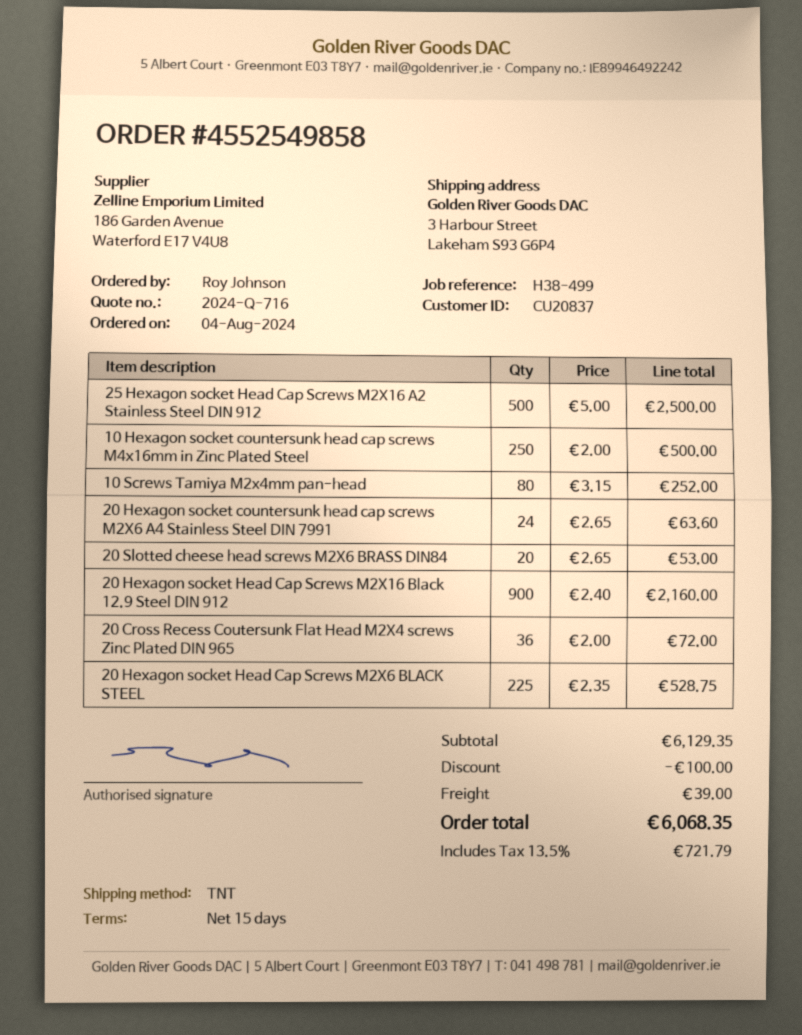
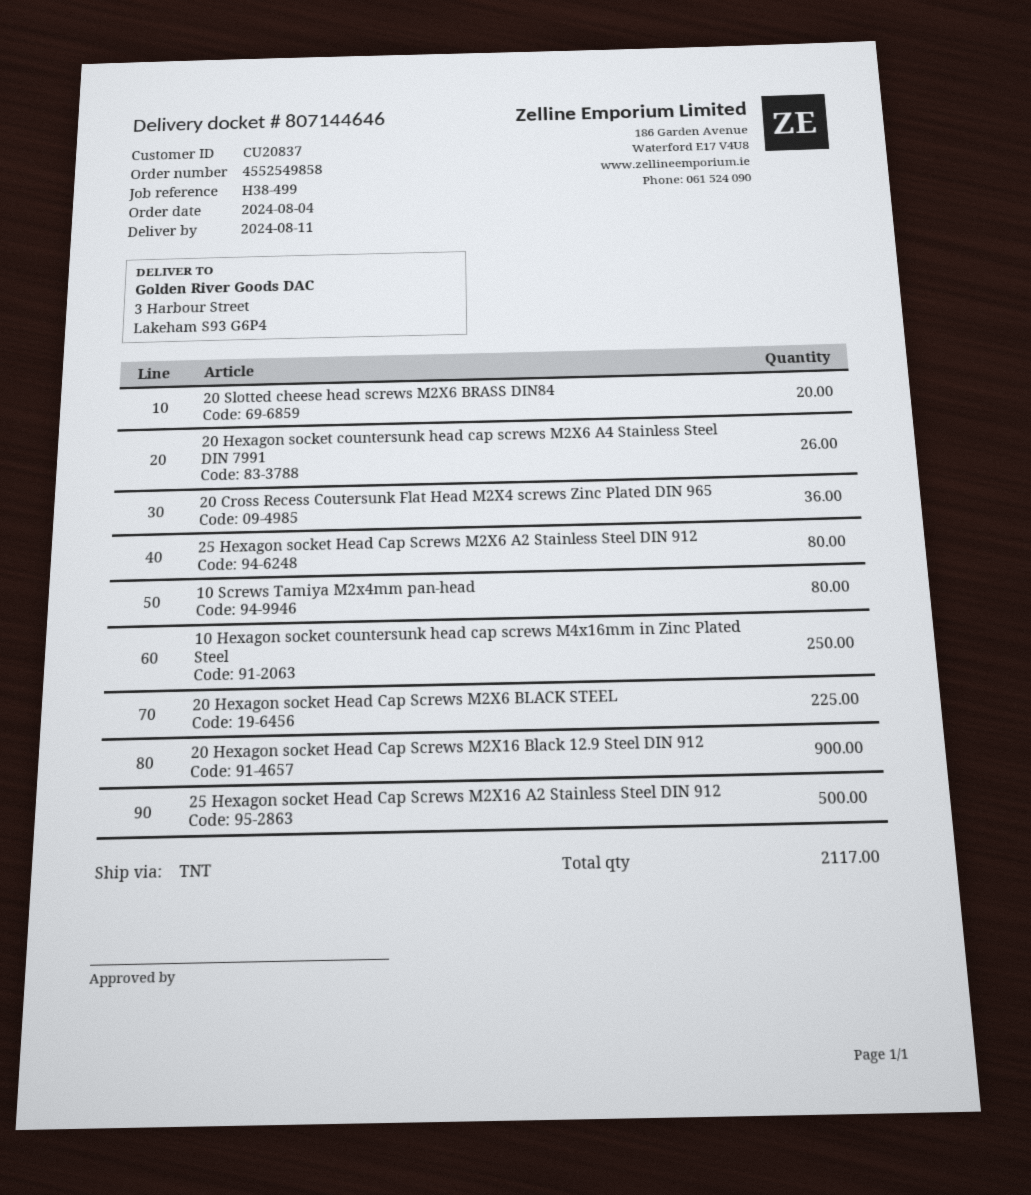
20 Hexagon socket countersunk head cap screws M2X6 A4 Stainless Steel DIN 7991: 24 -> 26
25 Hexagon socket Head Cap Screws M2X6 A2 Stainless Steel DIN 912: none -> 80

